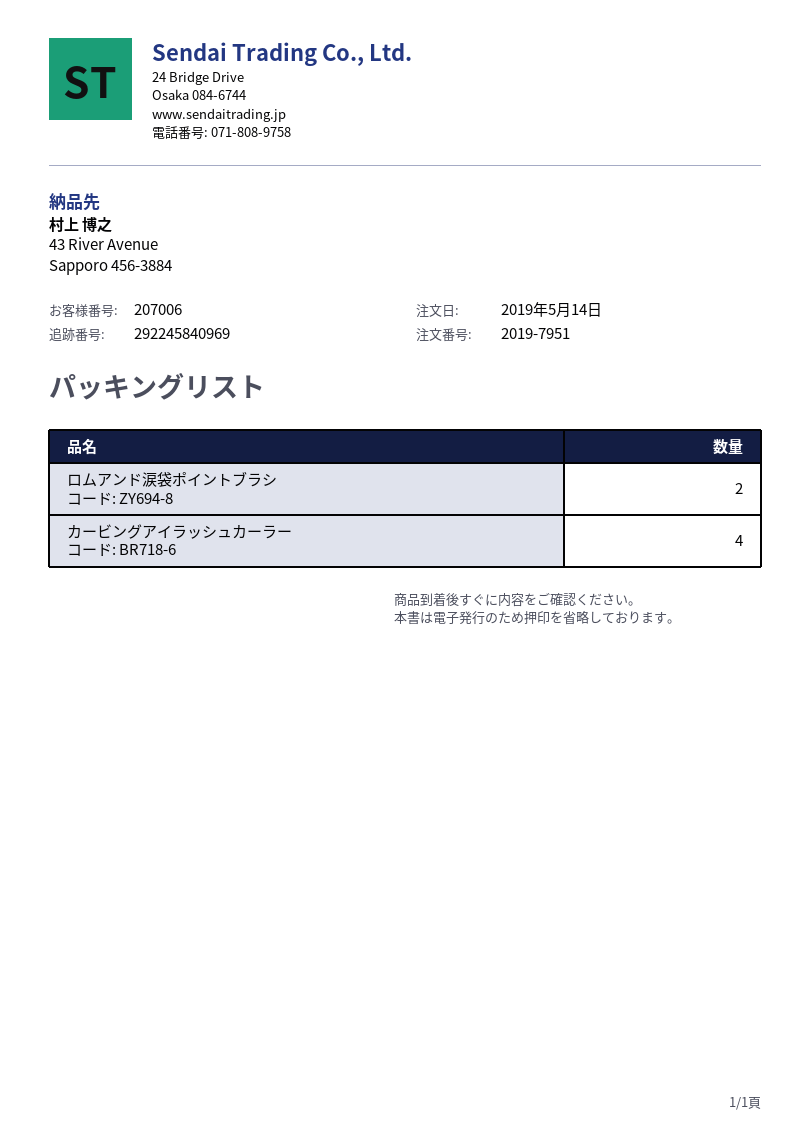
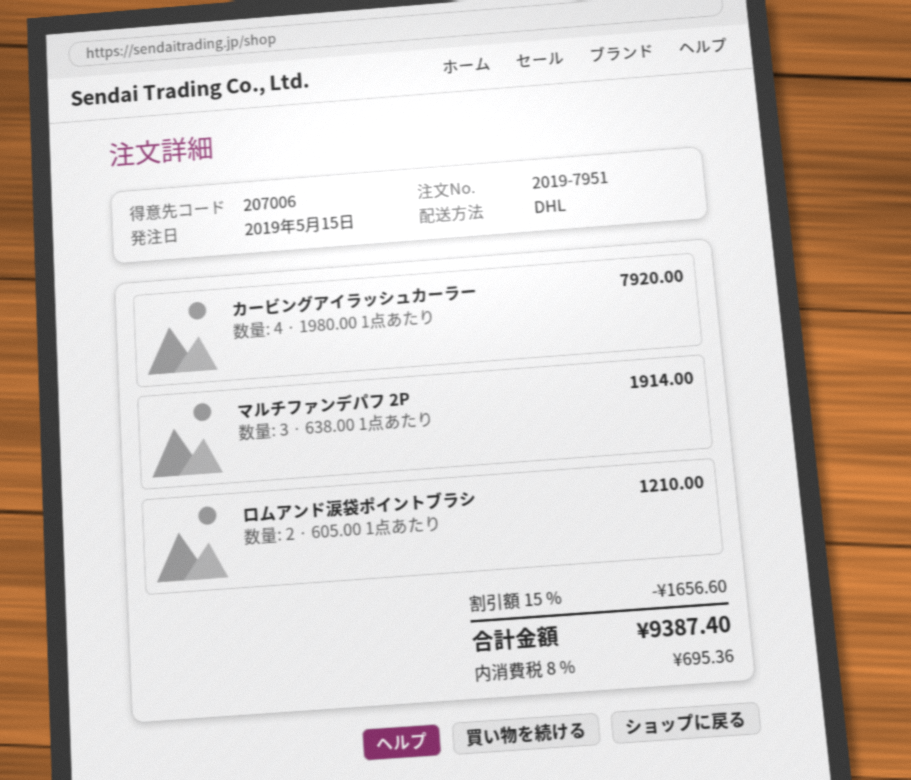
order date: 2019-05-14 -> 2019-05-15
マルチファンデパフ 2P: none -> 3

